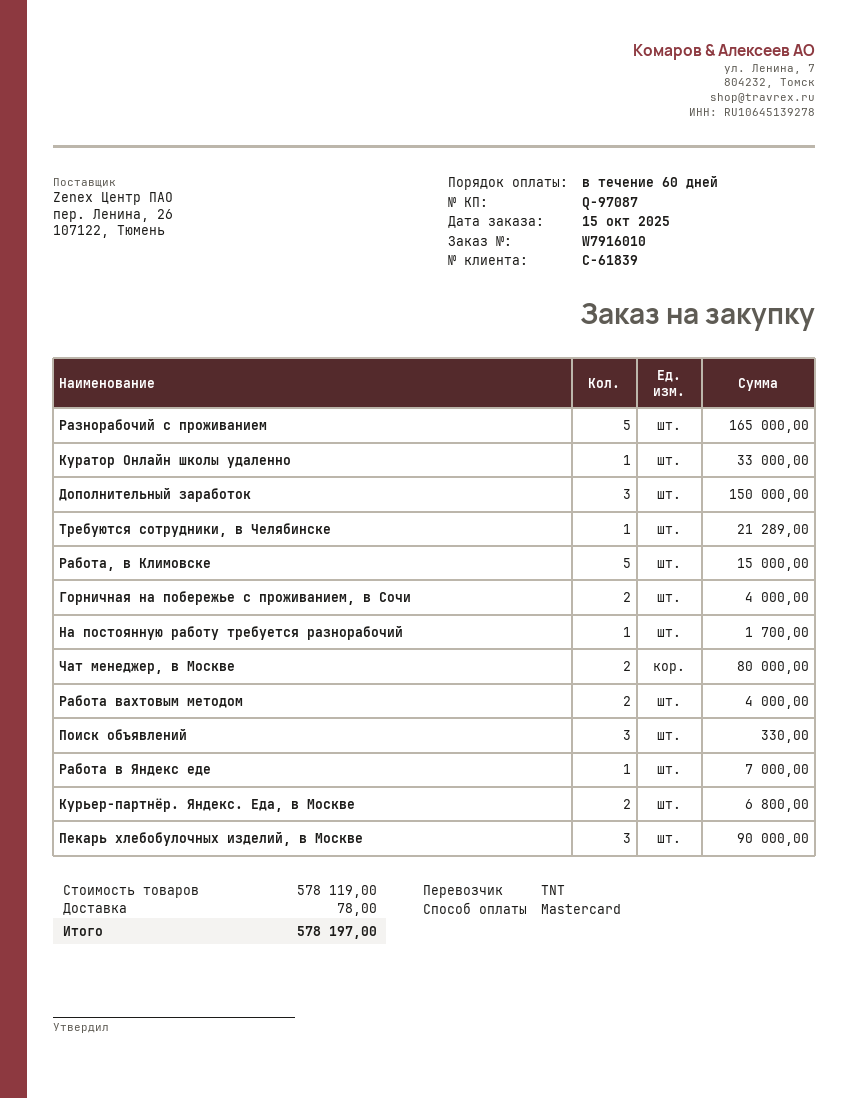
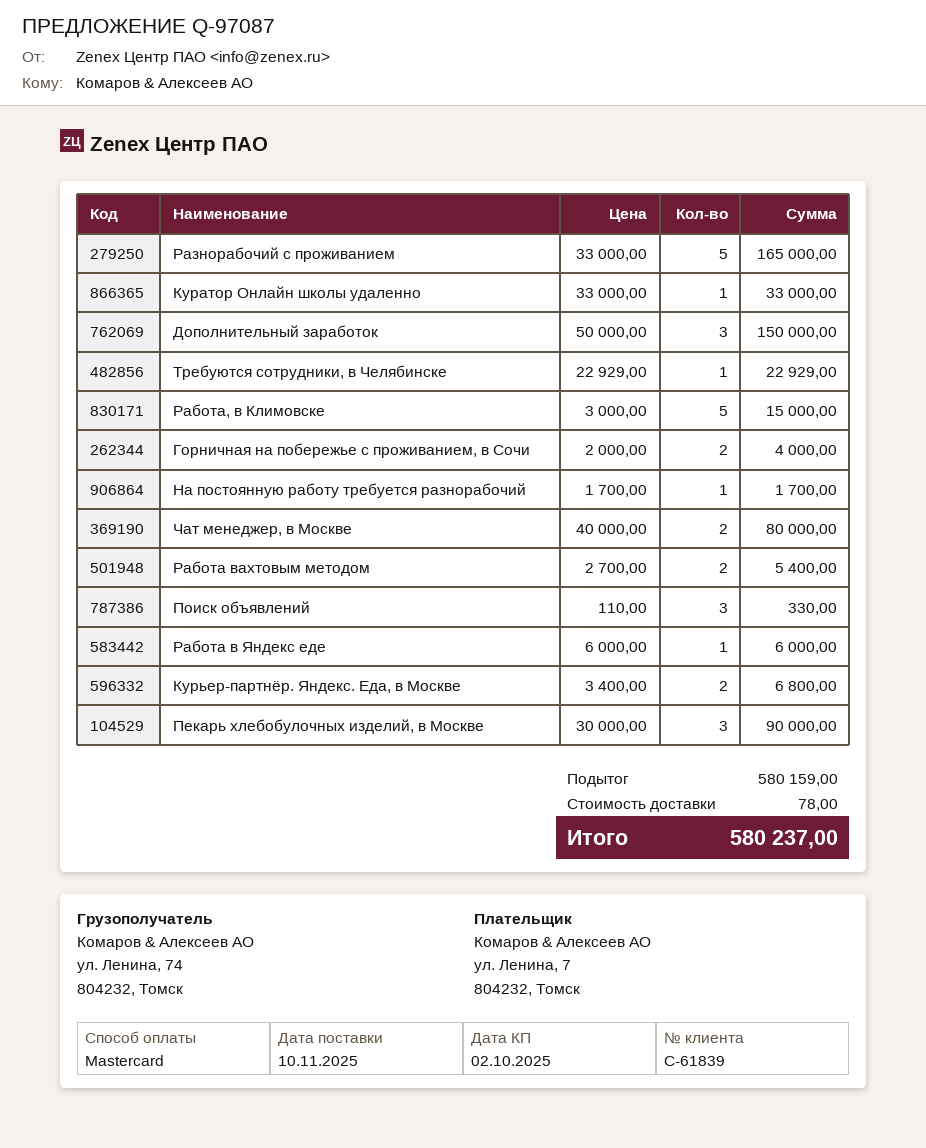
Требуются сотрудники, в Челябинске: 1 for 21289.00 -> 1 for 22929.00
Работа вахтовым методом: 2 for 4000.00 -> 2 for 5400.00
Работа в Яндекс еде: 1 for 7000.00 -> 1 for 6000.00
subtotal: 578119.00 -> 580159.00
total: 578197.00 -> 580237.00

